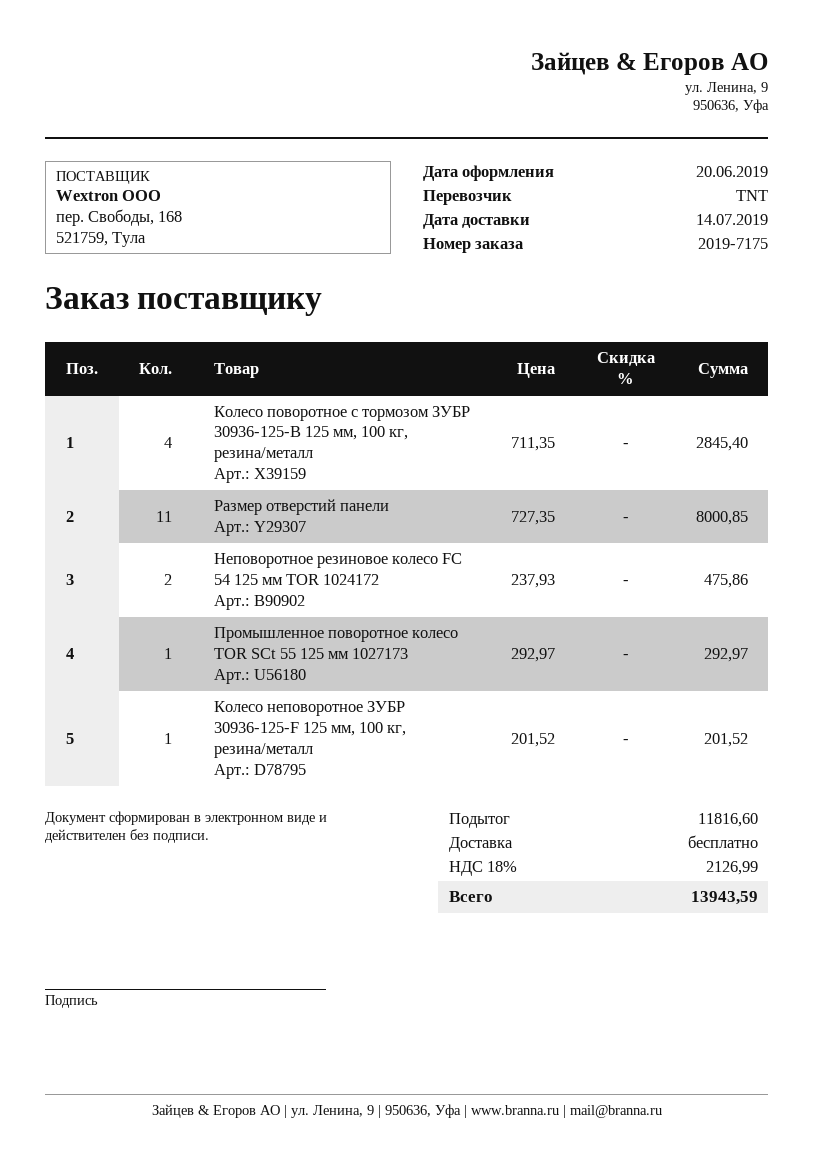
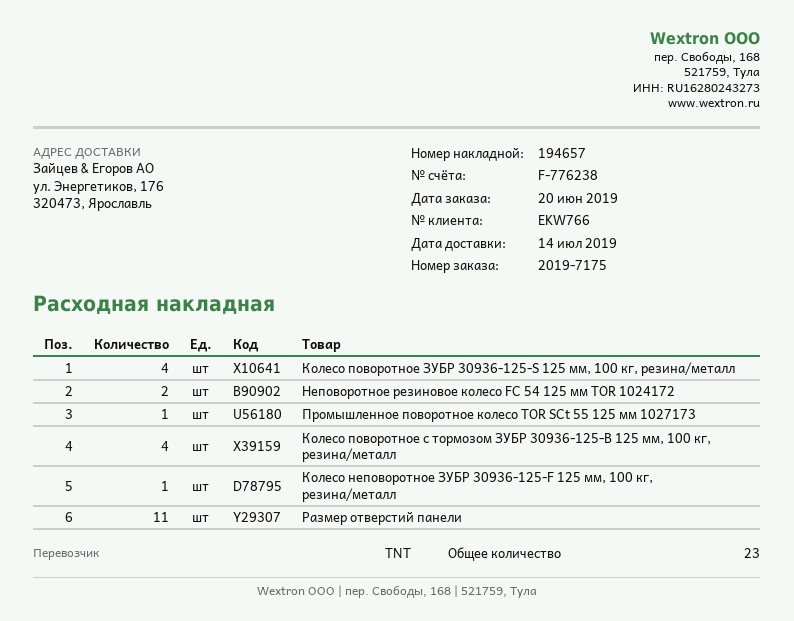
Колесо поворотное ЗУБР 30936-125-S 125 мм, 100 кг, резина/металл: none -> 4

